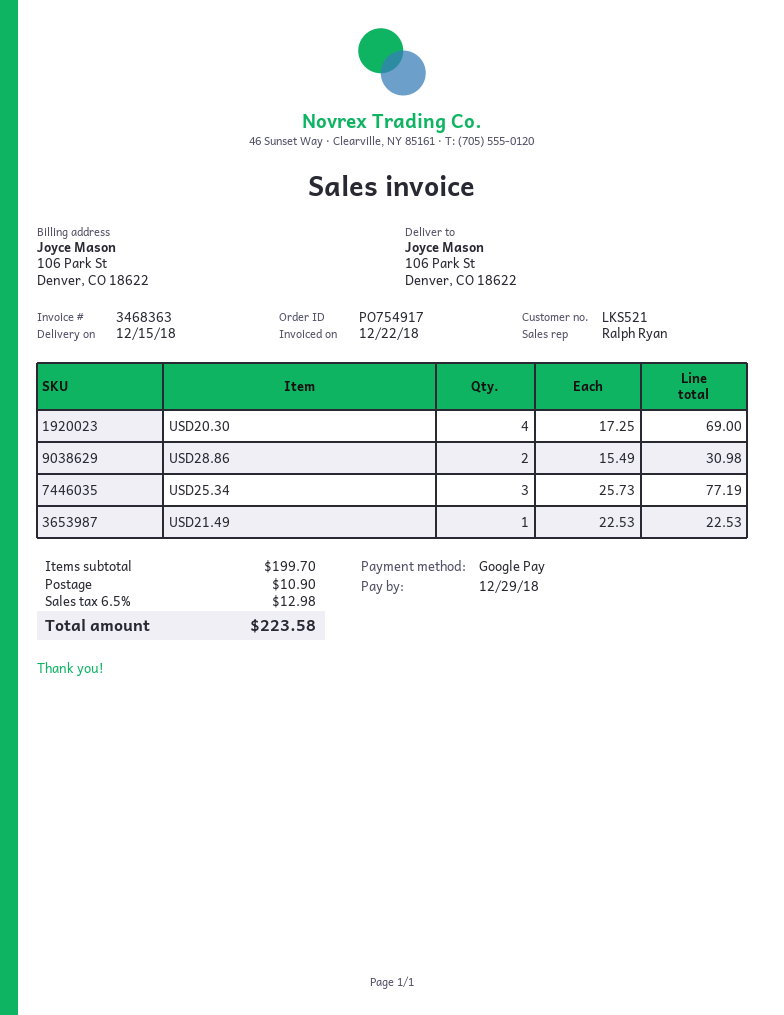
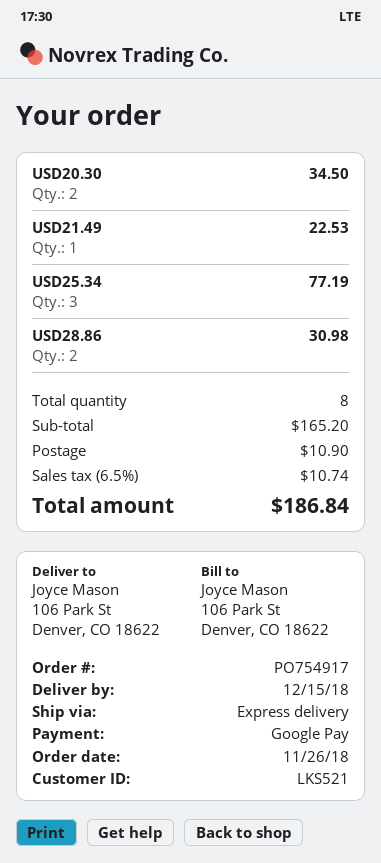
USD20.30: 4 for 69.00 -> 2 for 34.50
subtotal: 199.70 -> 165.20
tax: 6.5% = 12.98 -> 6.5% = 10.74
total: 223.58 -> 186.84

